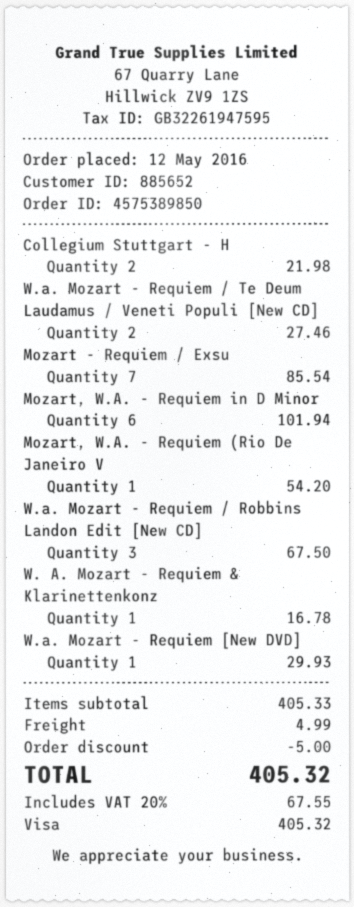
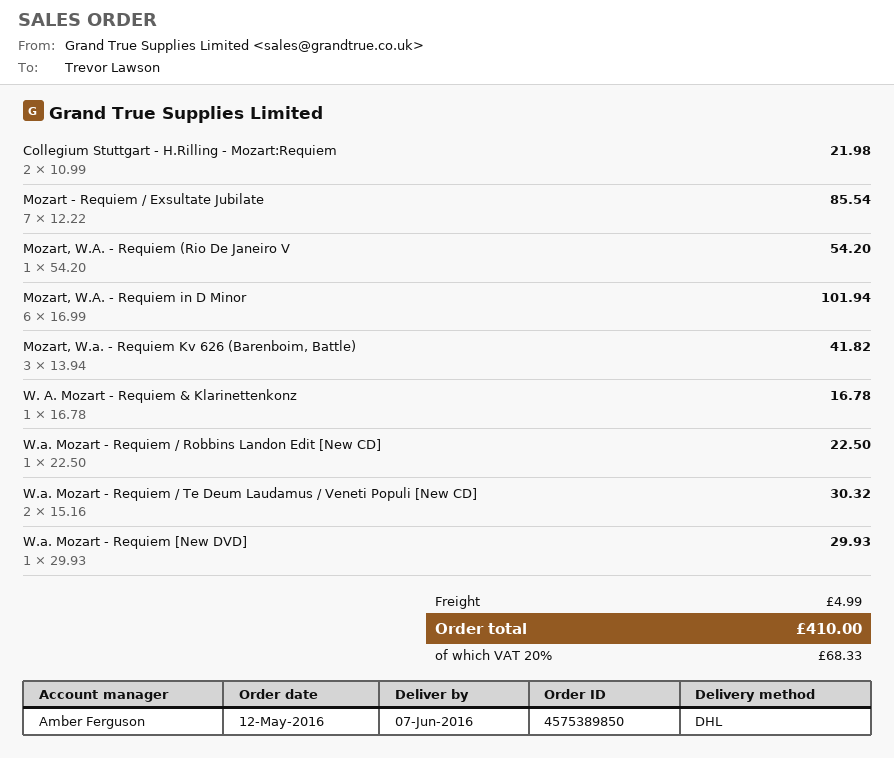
W.a. Mozart - Requiem / Te Deum Laudamus / Veneti Populi [New CD]: 2 for 27.46 -> 2 for 30.32
W.a. Mozart - Requiem / Robbins Landon Edit [New CD]: 3 for 67.50 -> 1 for 22.50
Mozart, W.a. - Requiem Kv 626 (Barenboim, Battle): none -> 3 for 41.82
discount: 5.00 -> none
tax: 20% = 67.55 -> 20% = 68.33
total: 405.32 -> 410.00

